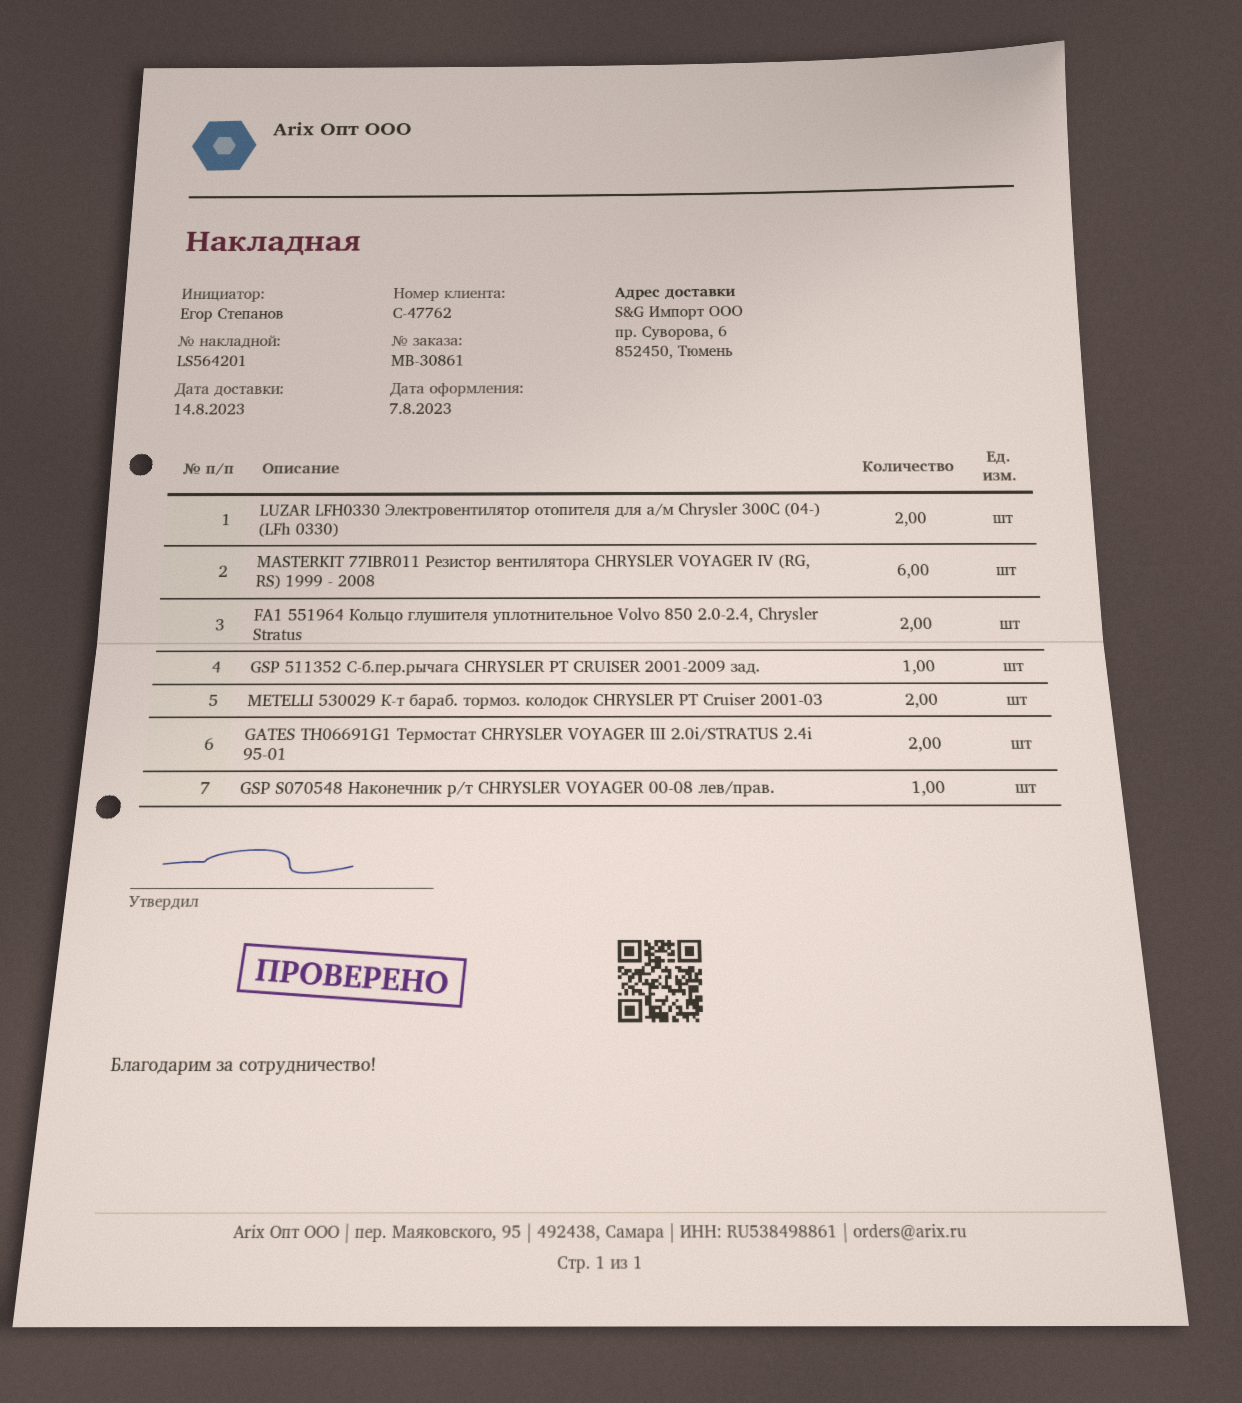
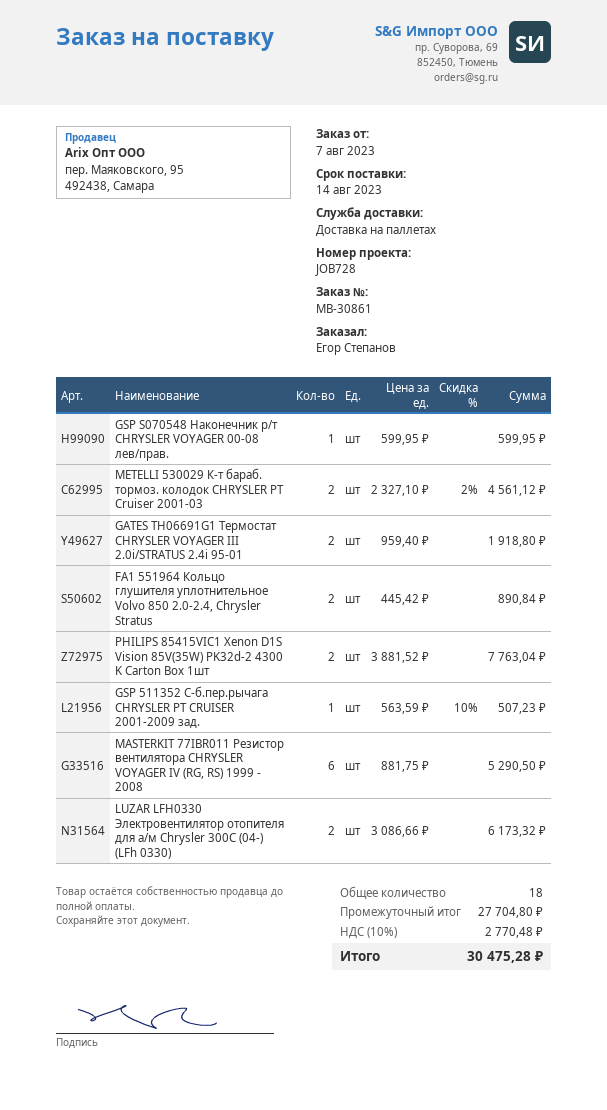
PHILIPS 85415VIC1 Xenon D1S Vision 85V(35W) PK32d-2 4300 K Carton Box 1шт: none -> 2

